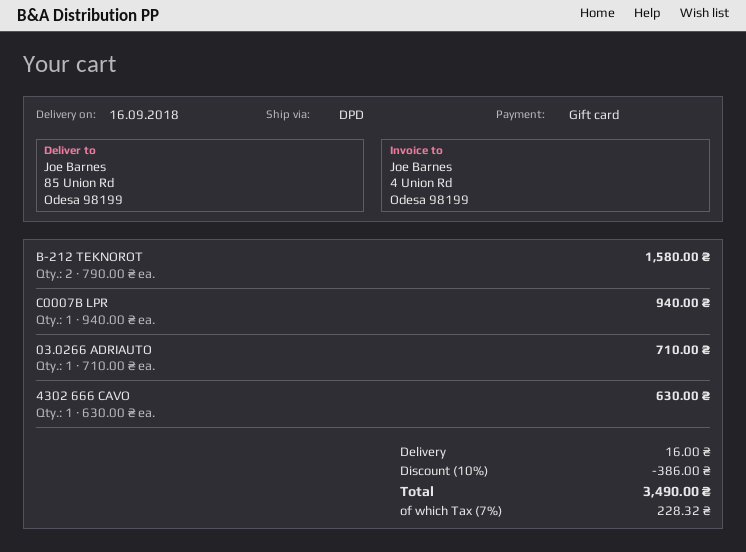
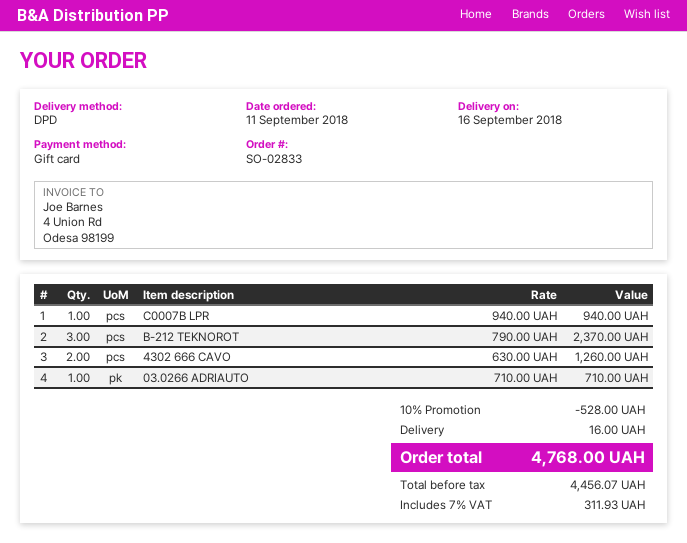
B-212 TEKNOROT: 2 x 790.00 = 1580.00 -> 3 x 790.00 = 2370.00
4302 666 CAVO: 1 x 630.00 = 630.00 -> 2 x 630.00 = 1260.00
discount: 10% = 386.00 -> 10% = 528.00
tax: 7% = 228.32 -> 7% = 311.93
total: 3490.00 -> 4768.00

